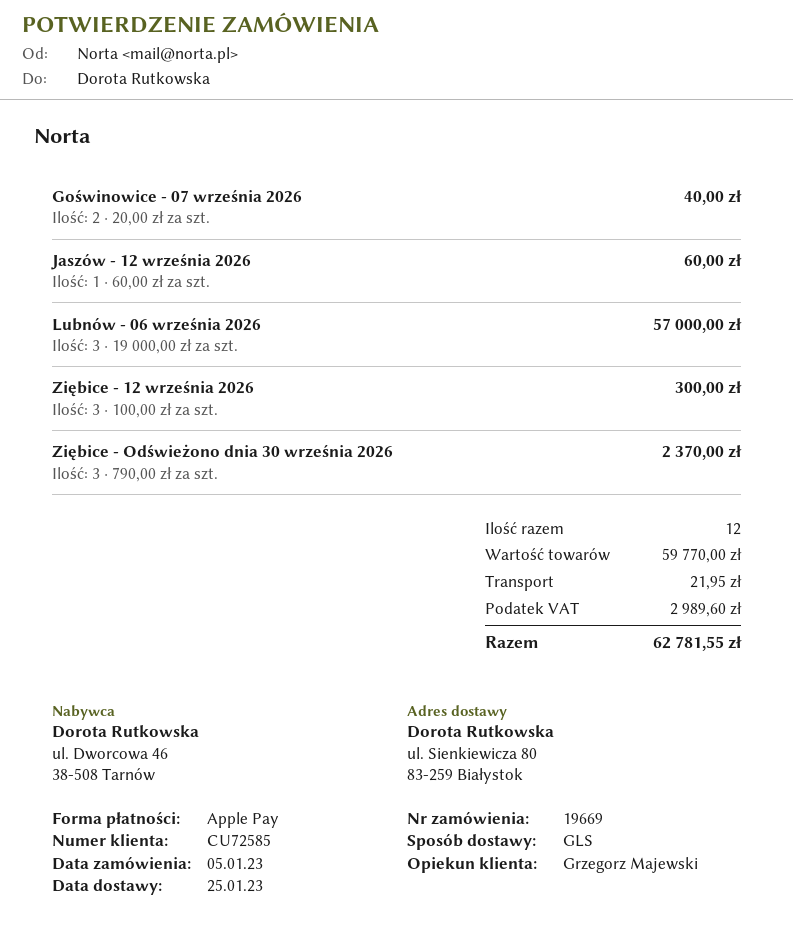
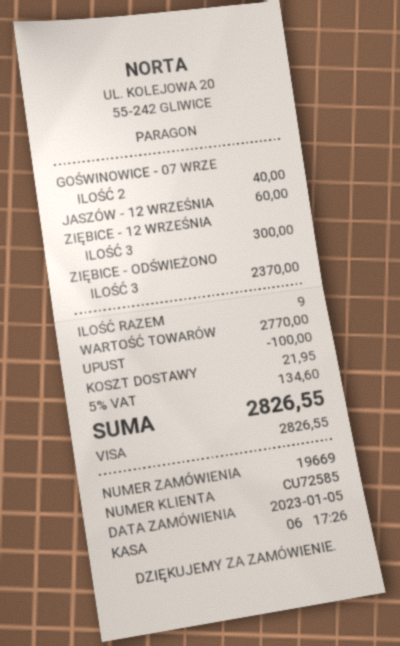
payment method: Apple Pay -> Visa
Lubnów - 06 września 2026: 3 for 57000.00 -> none
total quantity: 12 -> 9
subtotal: 59770.00 -> 2770.00
discount: none -> 100.00
tax: 2989.60 -> 134.60
total: 62781.55 -> 2826.55

